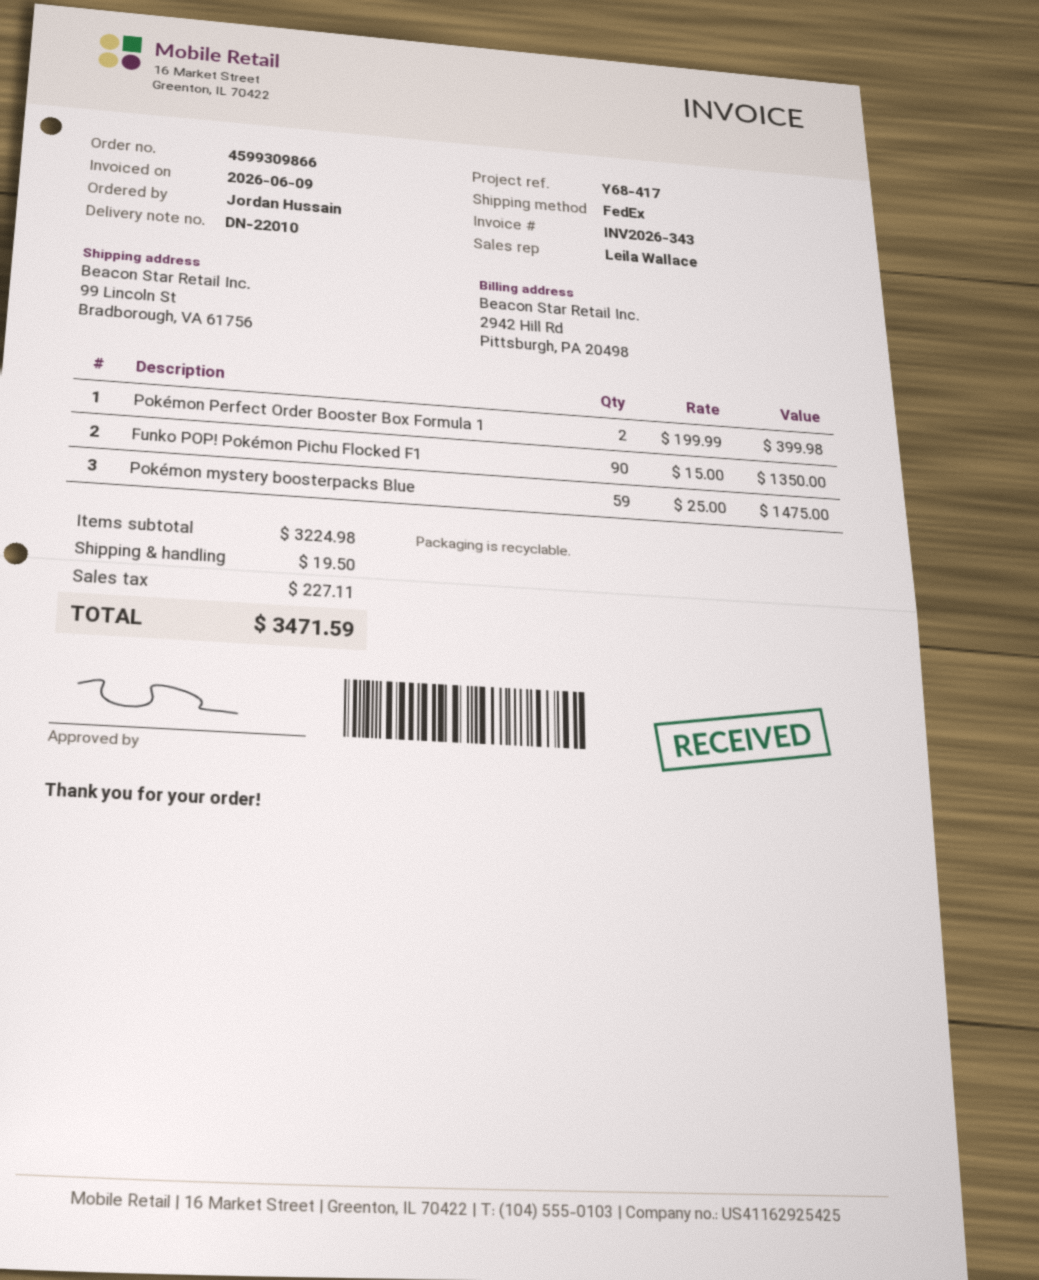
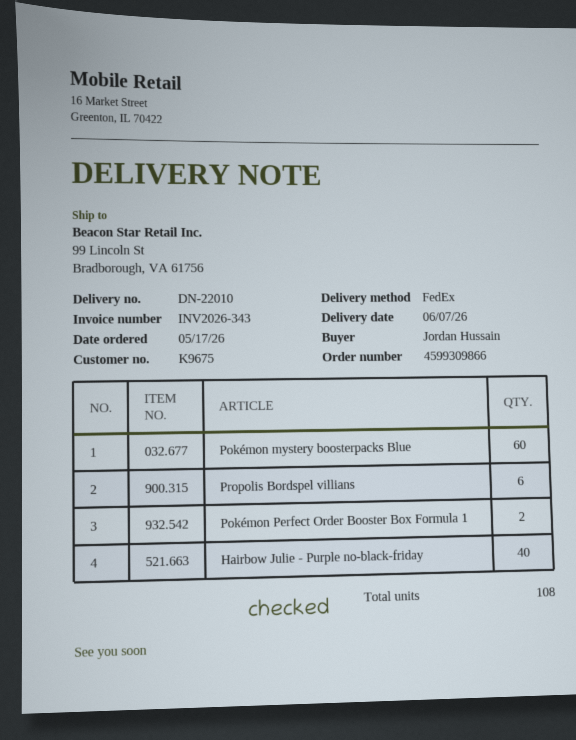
Funko POP! Pokémon Pichu Flocked F1: 90 -> none
Pokémon mystery boosterpacks Blue: 59 -> 60
Propolis Bordspel villians: none -> 6
Hairbow Julie - Purple no-black-friday: none -> 40

